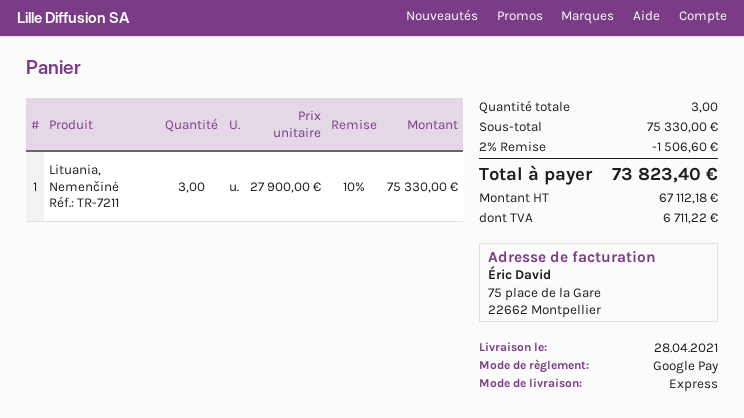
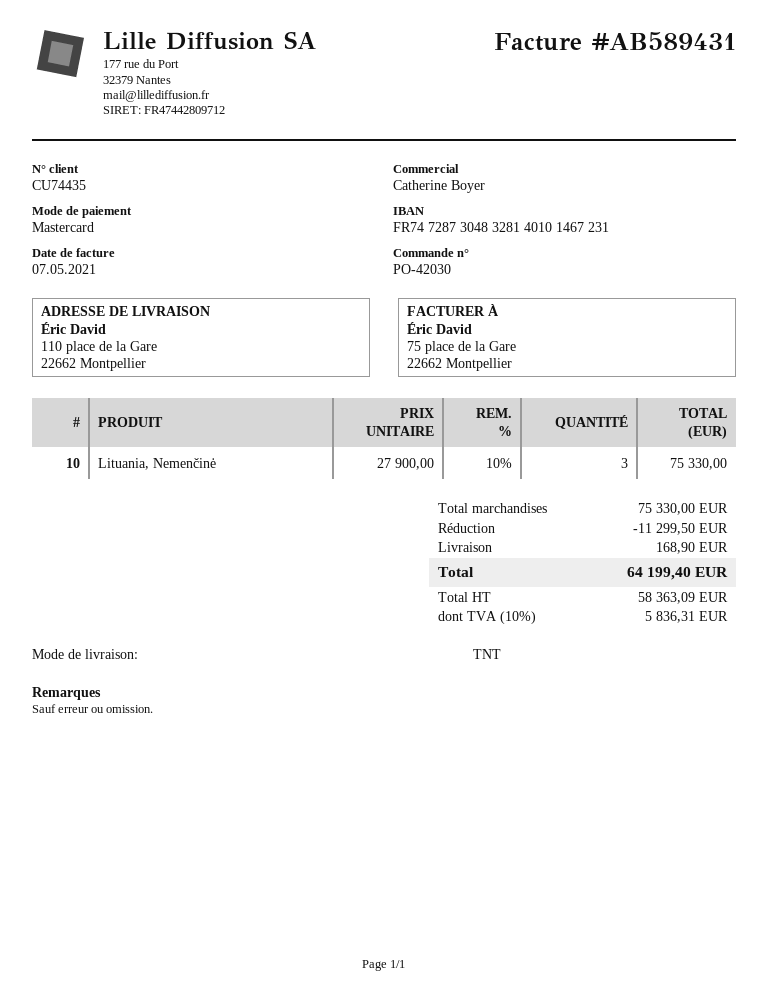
payment method: Google Pay -> Mastercard
shipping method: express -> TNT
discount: 1506.60 -> 11299.50
shipping: none -> 168.90
net: 67112.18 -> 58363.09
tax: 6711.22 -> 5836.31
total: 73823.40 -> 64199.40

